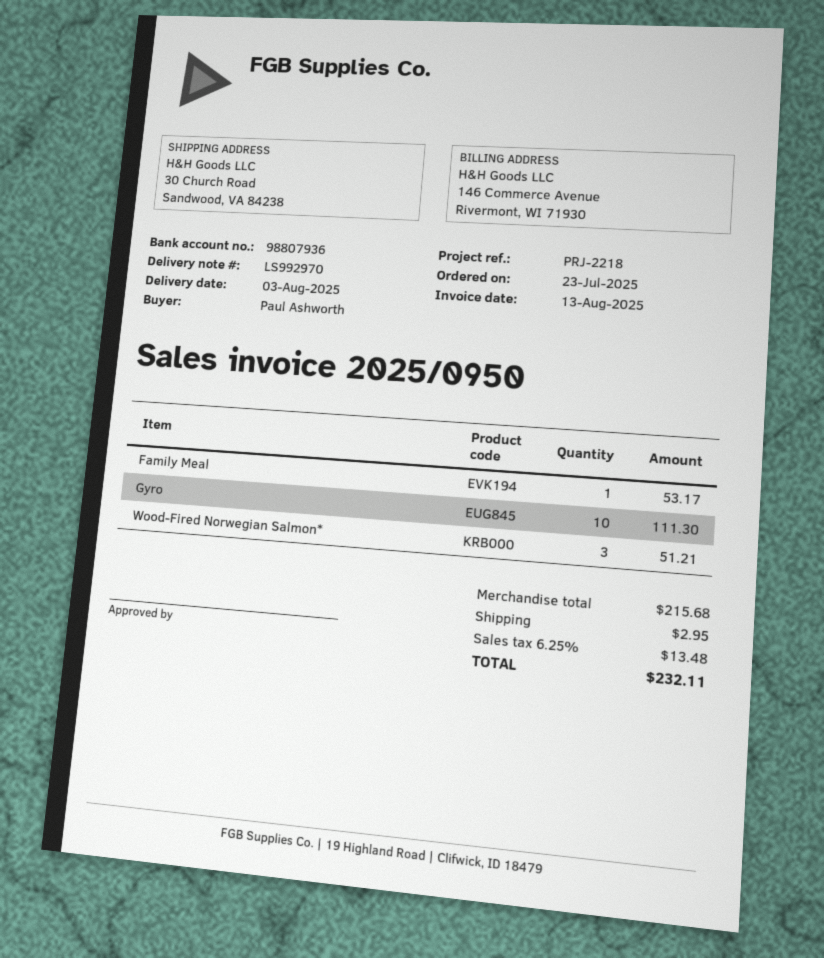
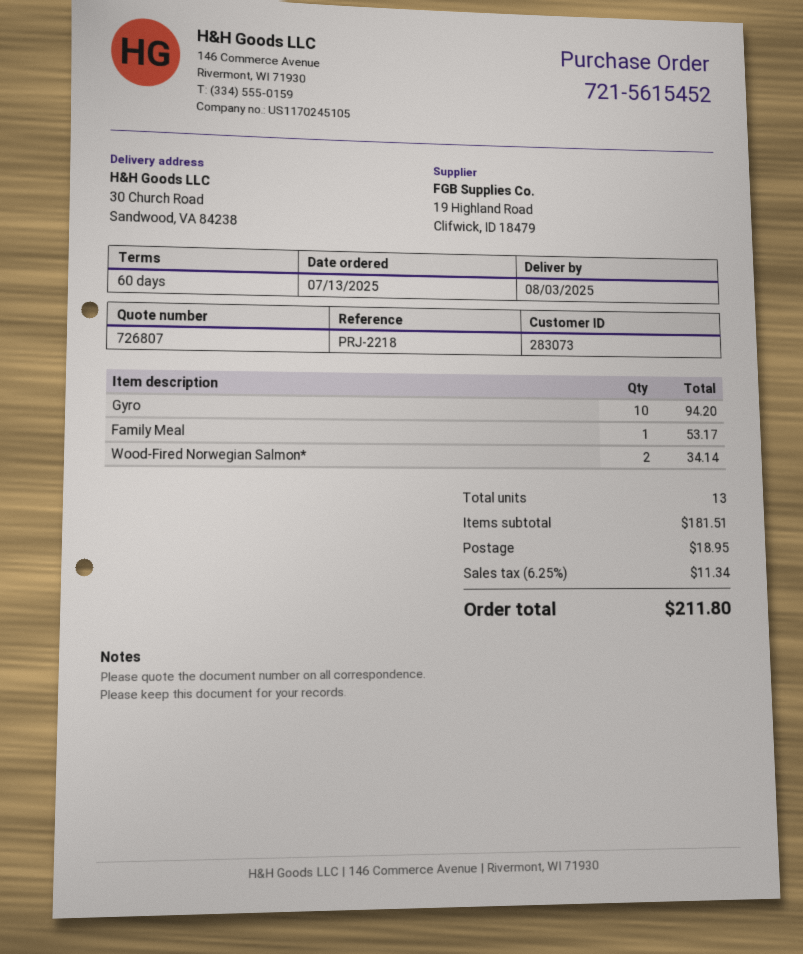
order date: 2025-07-23 -> 2025-07-13
Gyro: 10 for 111.30 -> 10 for 94.20
Wood-Fired Norwegian Salmon*: 3 for 51.21 -> 2 for 34.14
subtotal: 215.68 -> 181.51
shipping: 2.95 -> 18.95
tax: 6.25% = 13.48 -> 6.25% = 11.34
total: 232.11 -> 211.80

